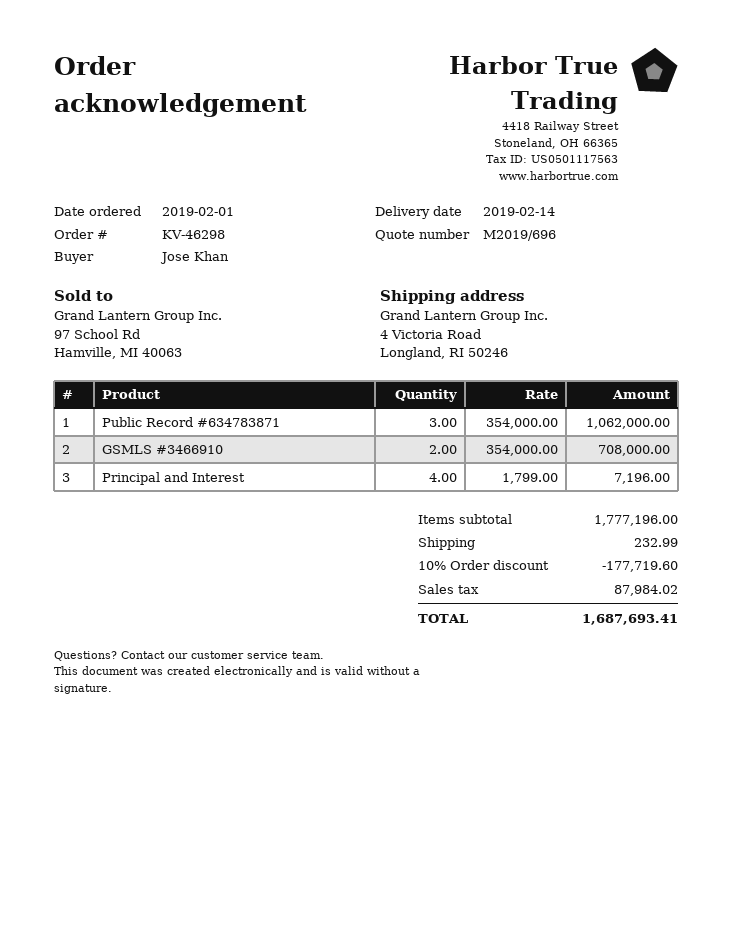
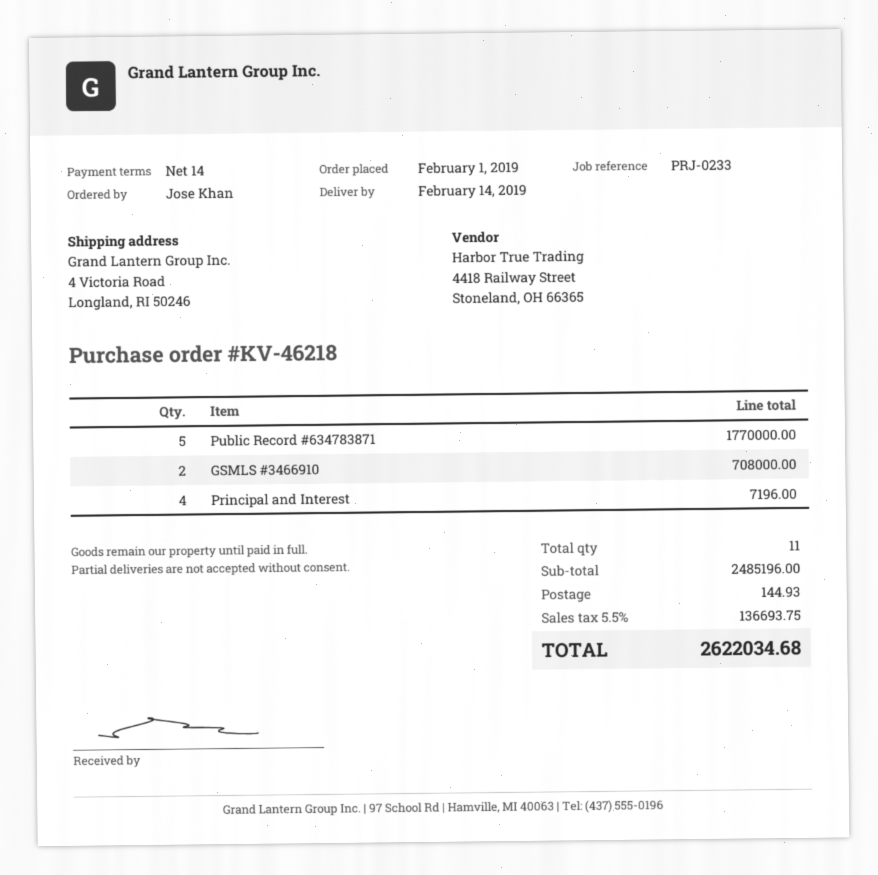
order number: KV-46298 -> KV-46218
Public Record #634783871: 3 for 1062000.00 -> 5 for 1770000.00
subtotal: 1777196.00 -> 2485196.00
discount: 10% = 177719.60 -> none
shipping: 232.99 -> 144.93
tax: 87984.02 -> 136693.75
total: 1687693.41 -> 2622034.68

